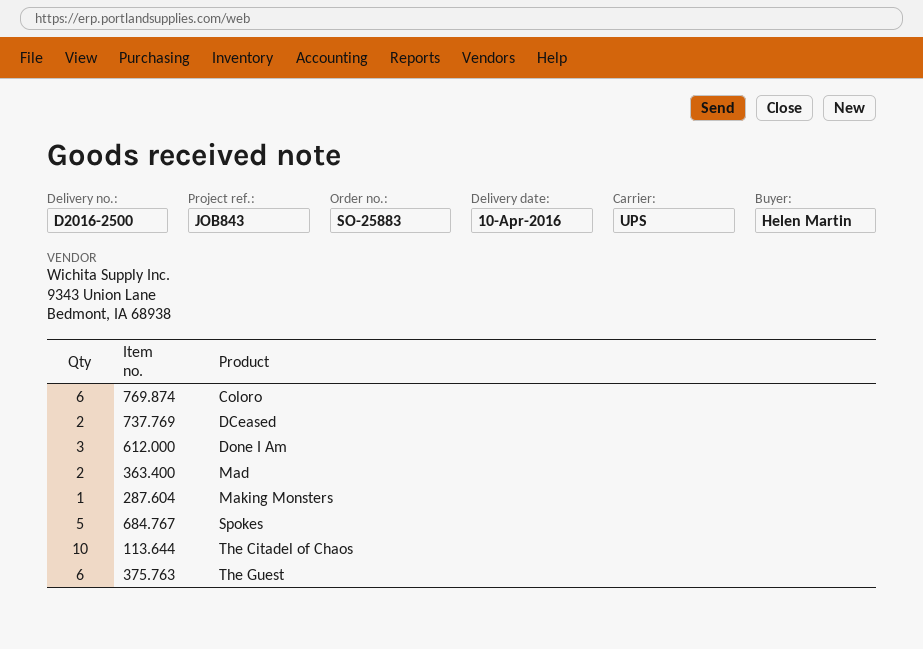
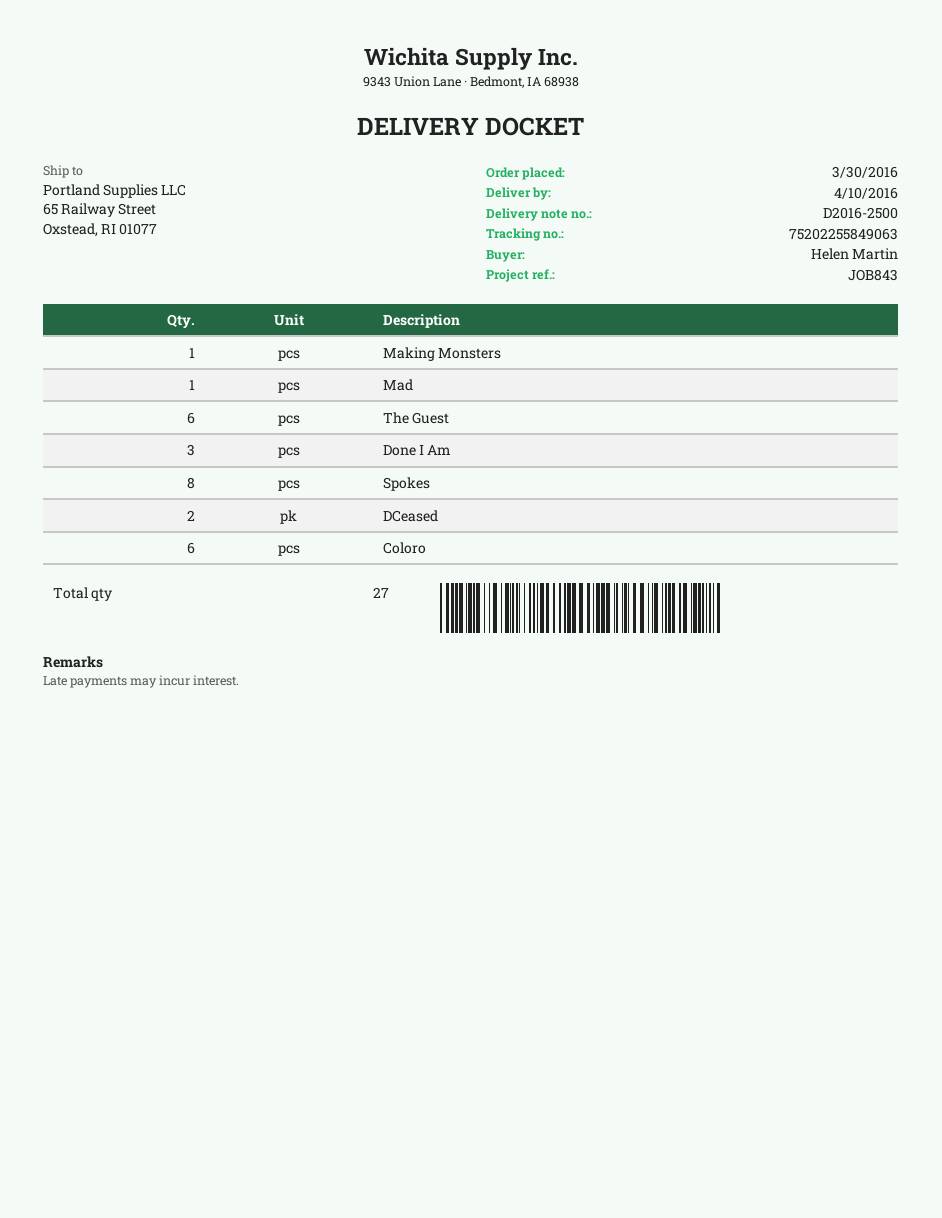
Mad: 2 -> 1
Spokes: 5 -> 8
The Citadel of Chaos: 10 -> none

